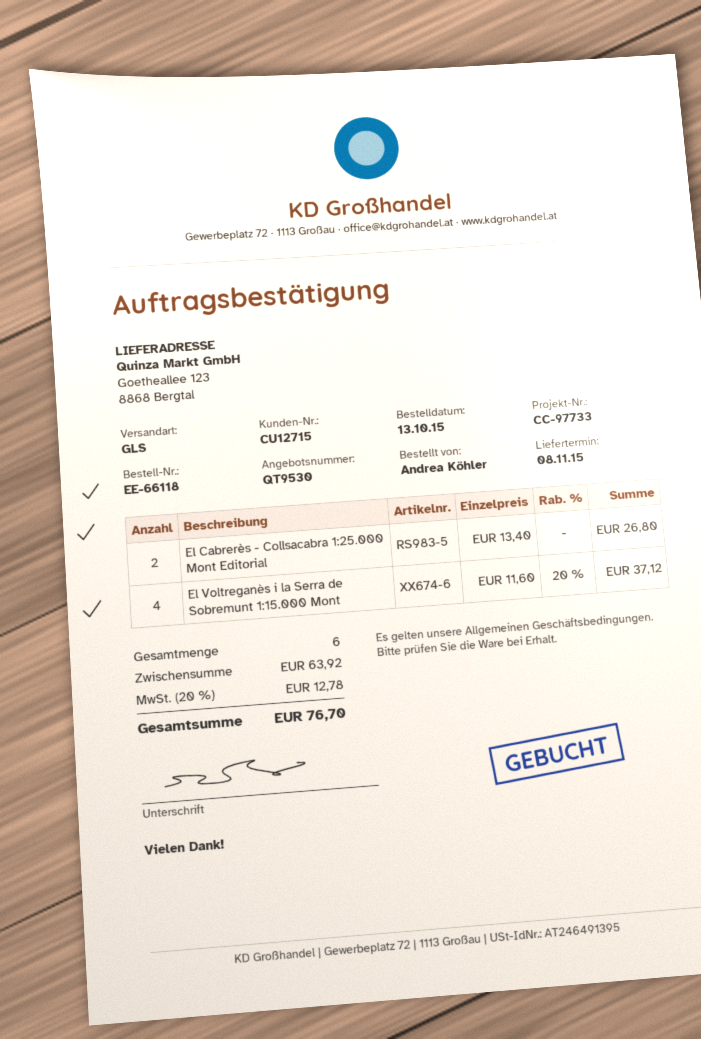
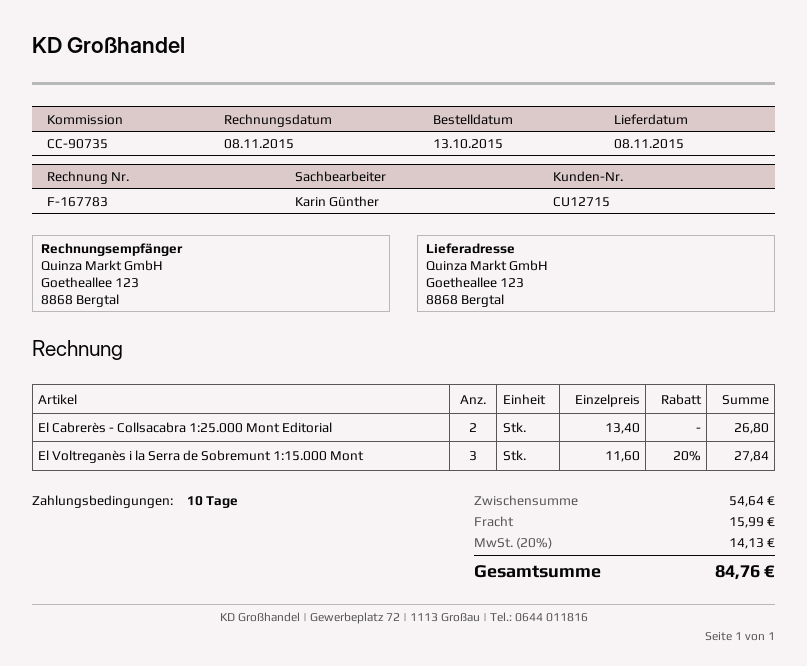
reference: CC-97733 -> CC-90735
El Voltreganès i la Serra de Sobremunt 1:15.000 Mont: 4 x 11.60 - 20% = 37.12 -> 3 x 11.60 - 20% = 27.84
subtotal: 63.92 -> 54.64
shipping: none -> 15.99
tax: 20% = 12.78 -> 20% = 14.13
total: 76.70 -> 84.76

